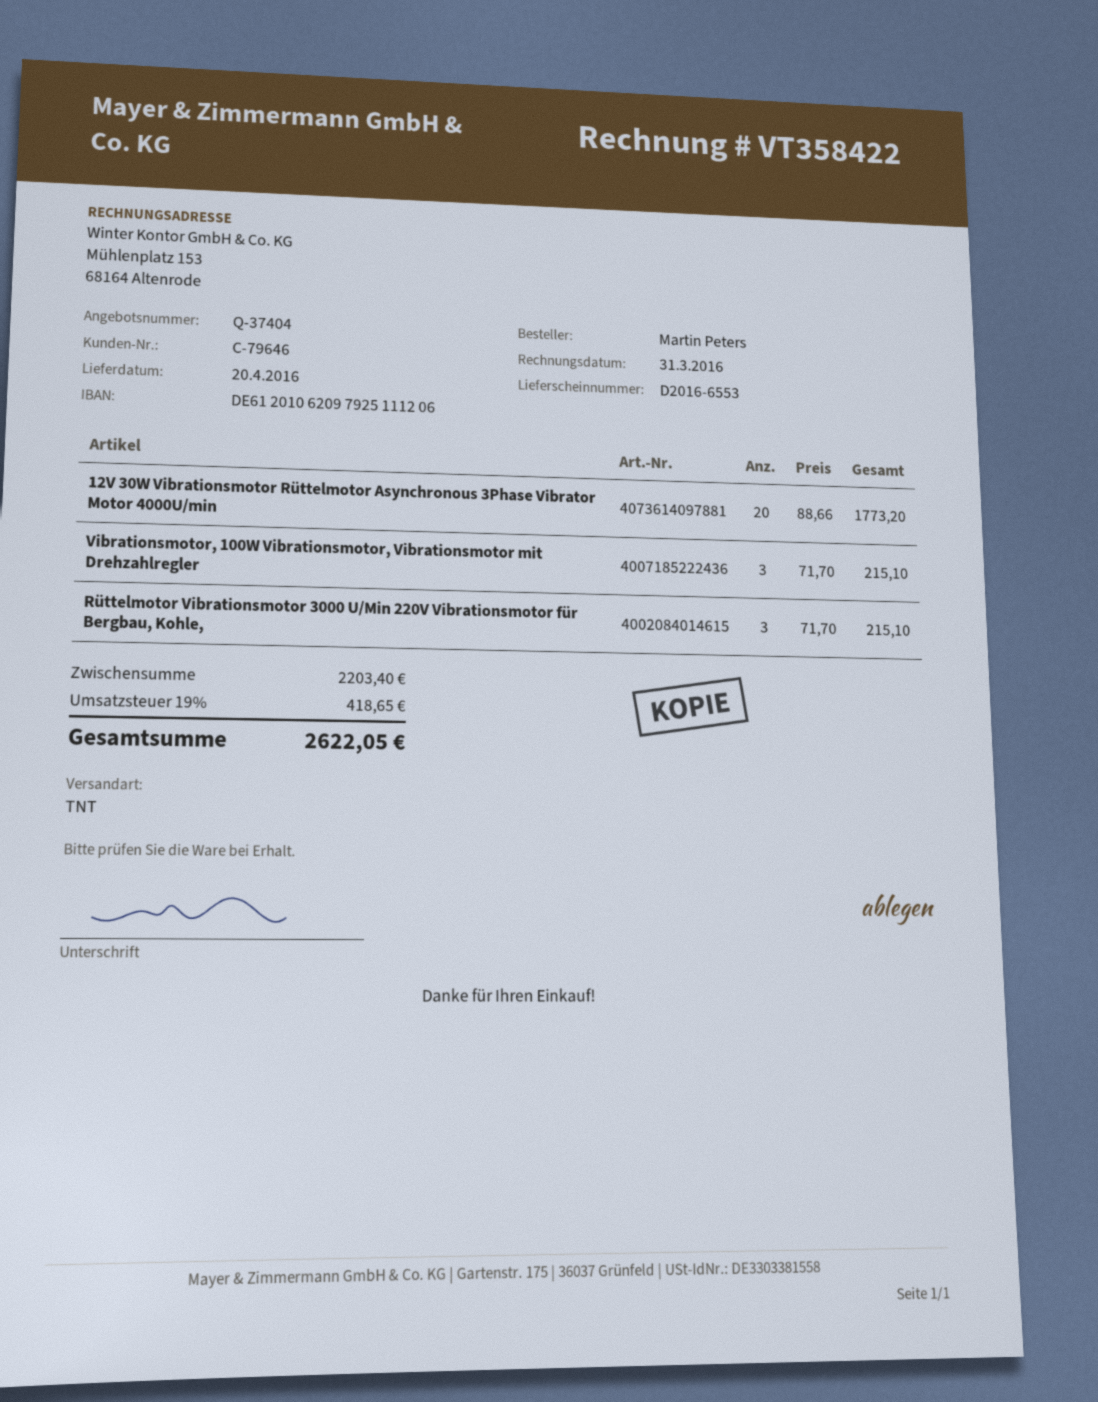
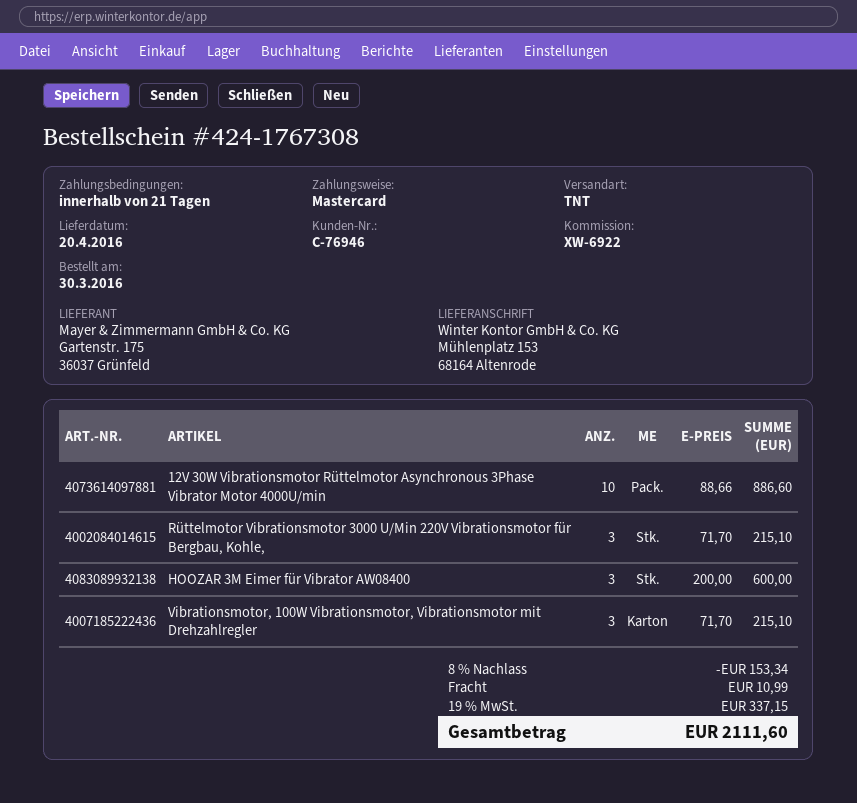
customer number: C-79646 -> C-76946
12V 30W Vibrationsmotor Rüttelmotor Asynchronous 3Phase Vibrator Motor 4000U/min: 20 x 88.66 = 1773.20 -> 10 x 88.66 = 886.60
HOOZAR 3M Eimer für Vibrator AW08400: none -> 3 x 200.00 = 600.00
discount: none -> 8% = 153.34
shipping: none -> 10.99
tax: 19% = 418.65 -> 19% = 337.15
total: 2622.05 -> 2111.60

